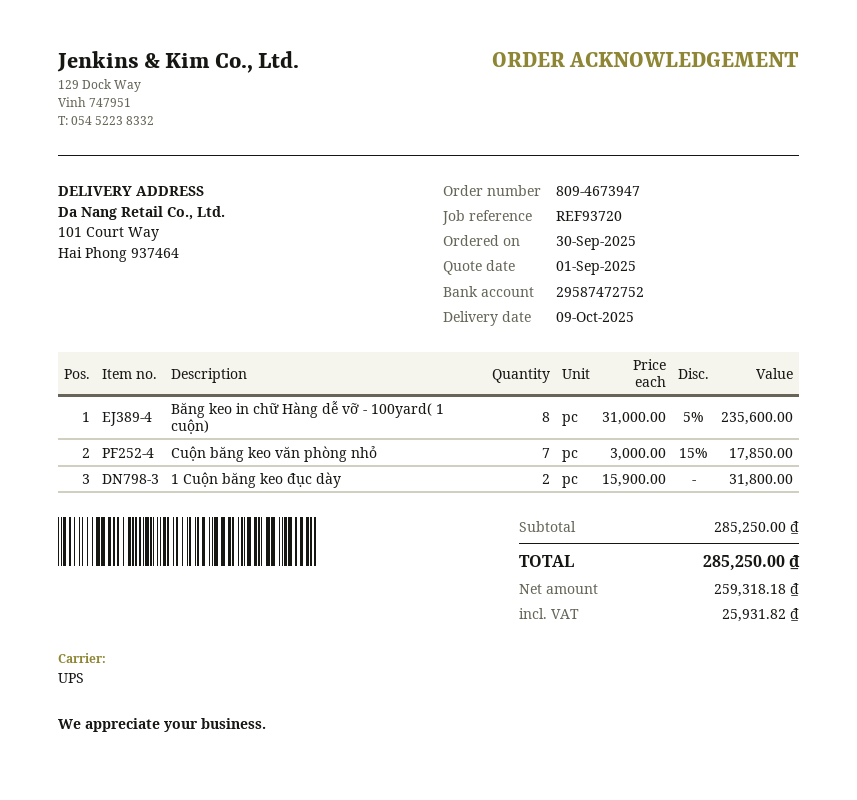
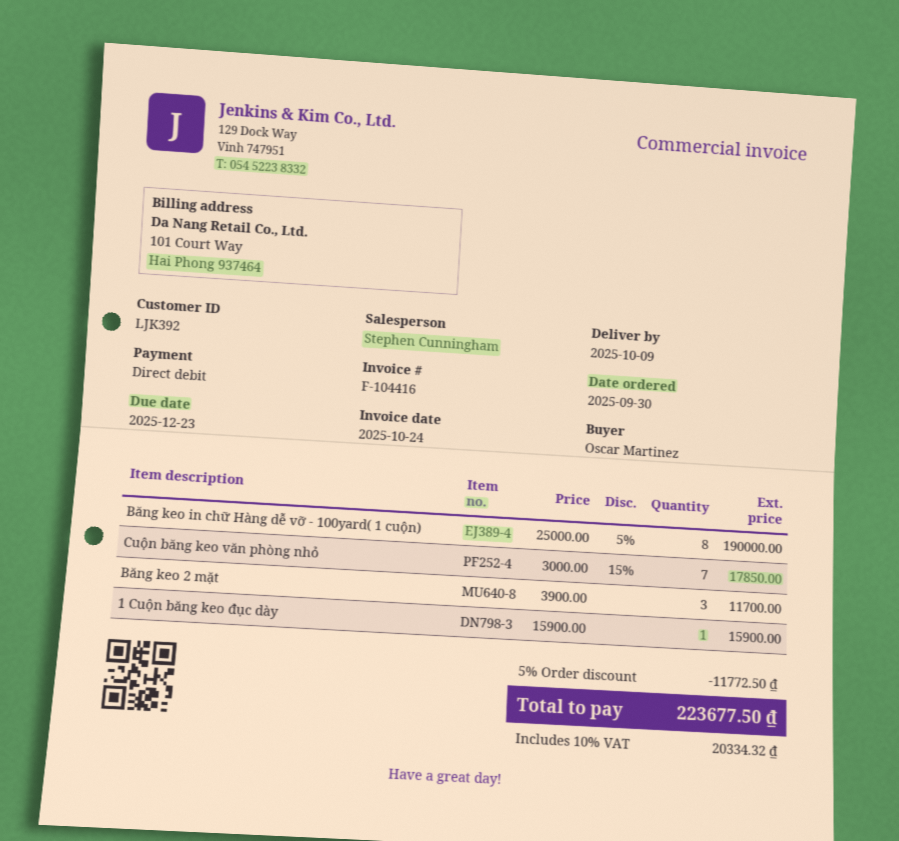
Băng keo in chữ Hàng dễ vỡ - 100yard( 1 cuộn): 8 x 31000.00 - 5% = 235600.00 -> 8 x 25000.00 - 5% = 190000.00
1 Cuộn băng keo đục dày: 2 x 15900.00 = 31800.00 -> 1 x 15900.00 = 15900.00
Băng keo 2 mặt: none -> 3 x 3900.00 = 11700.00
discount: none -> 5% = 11772.50
tax: 25931.82 -> 20334.32
total: 285250.00 -> 223677.50

